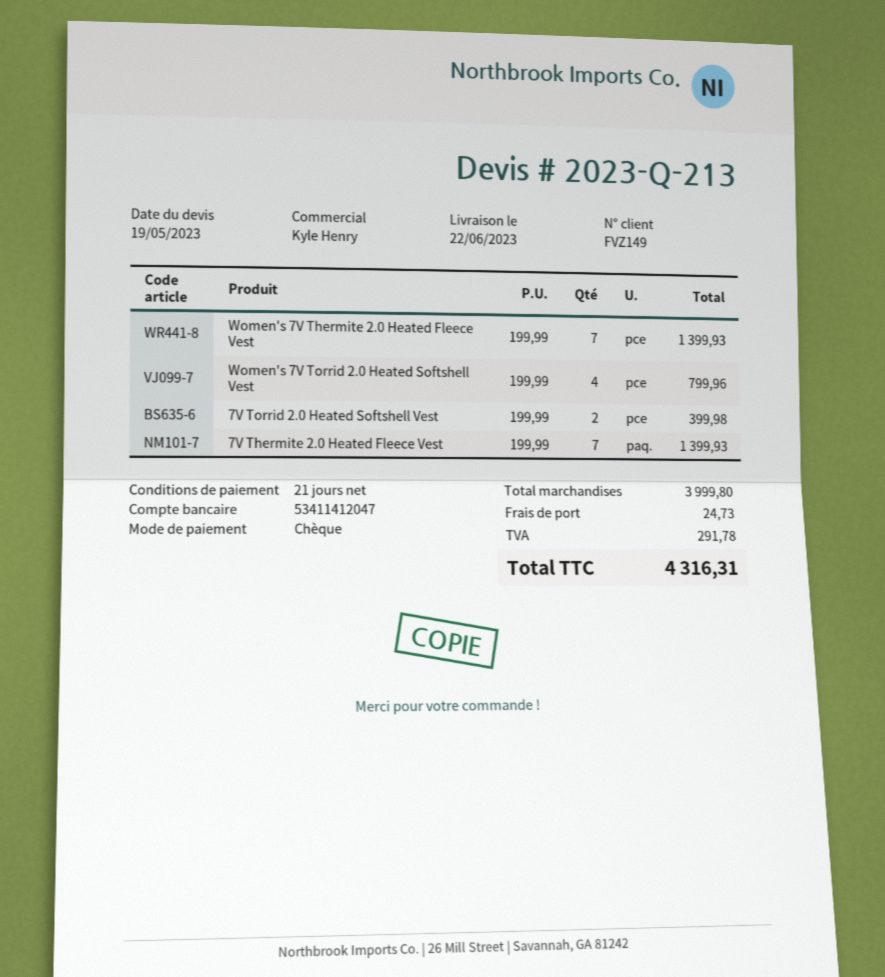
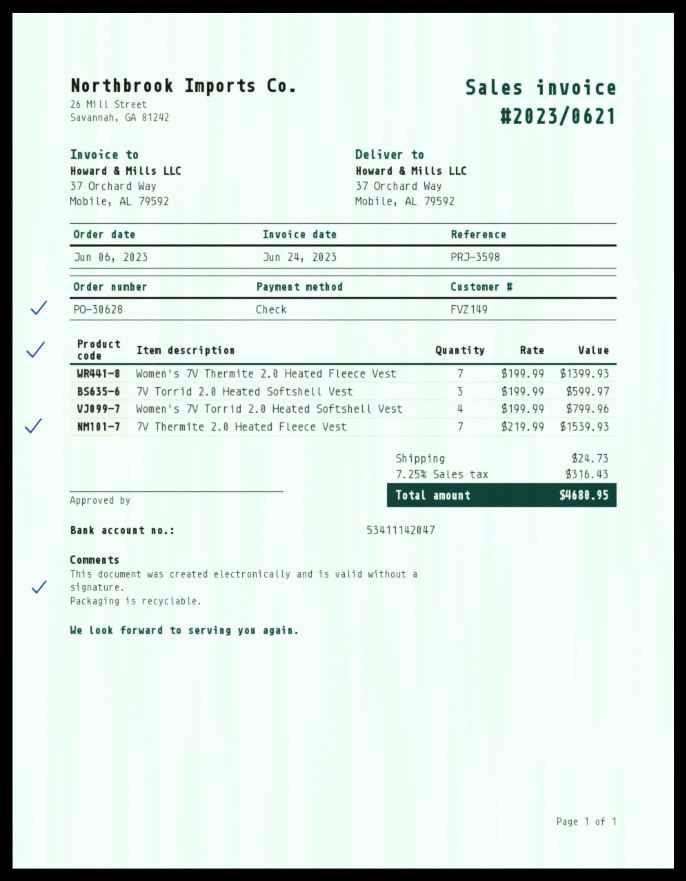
bank account: 53411412047 -> 53411142047
7V Torrid 2.0 Heated Softshell Vest: 2 x 199.99 = 399.98 -> 3 x 199.99 = 599.97
7V Thermite 2.0 Heated Fleece Vest: 7 x 199.99 = 1399.93 -> 7 x 219.99 = 1539.93
tax: 291.78 -> 316.43
total: 4316.31 -> 4680.95

